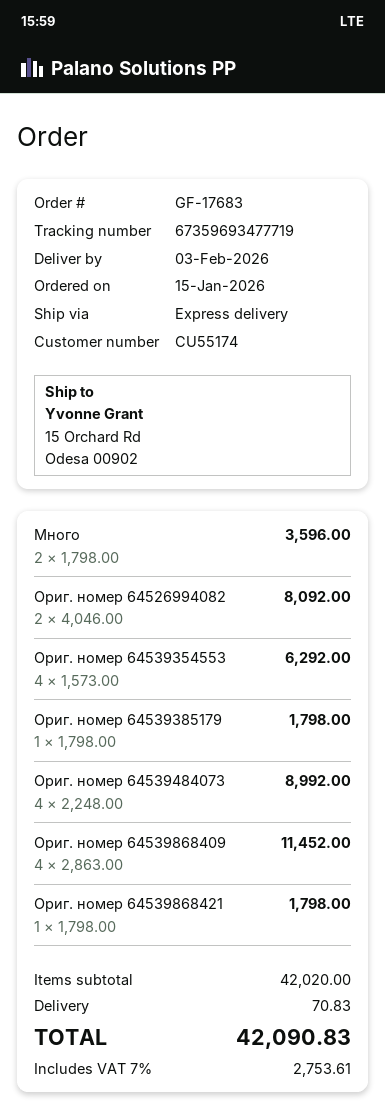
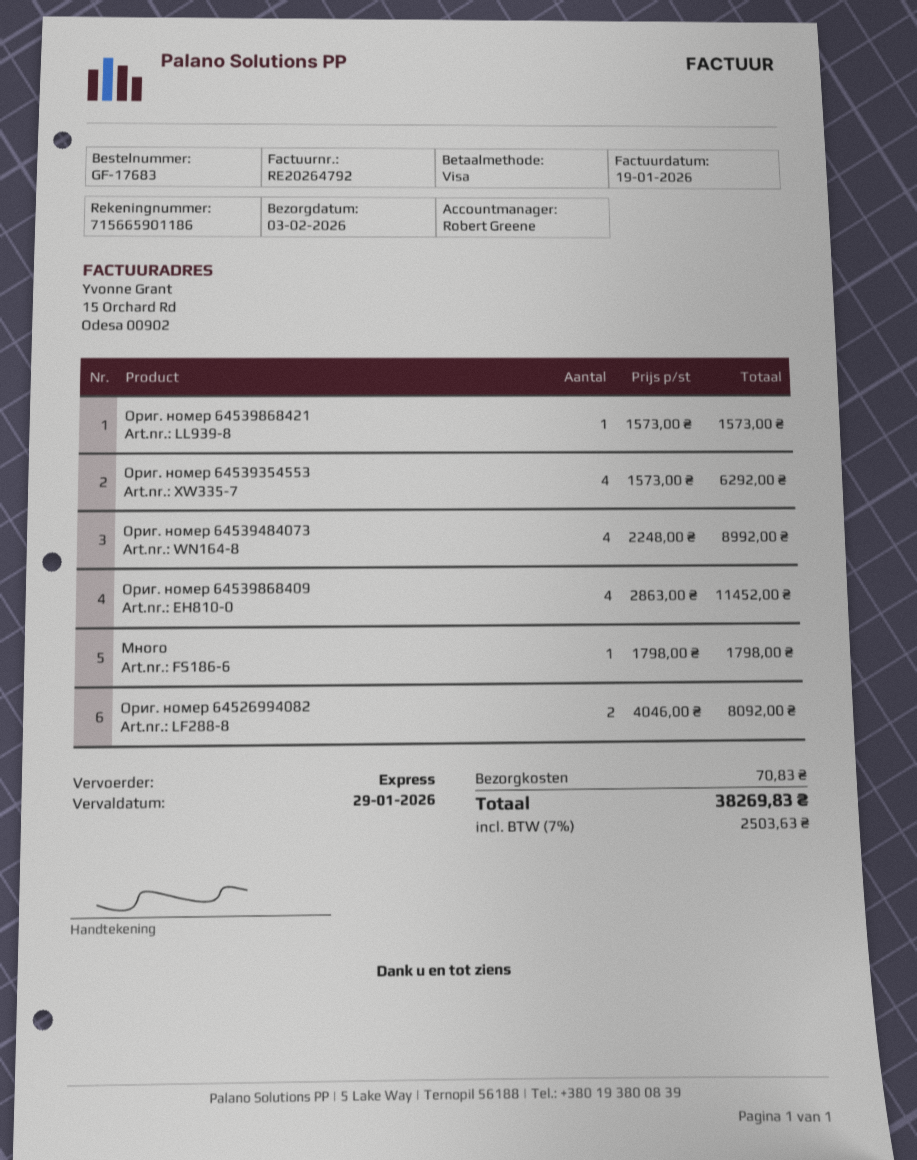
Много: 2 x 1798.00 = 3596.00 -> 1 x 1798.00 = 1798.00
Ориг. номер 64539385179: 1 x 1798.00 = 1798.00 -> none
Ориг. номер 64539868421: 1 x 1798.00 = 1798.00 -> 1 x 1573.00 = 1573.00
tax: 7% = 2753.61 -> 7% = 2503.63
total: 42090.83 -> 38269.83

